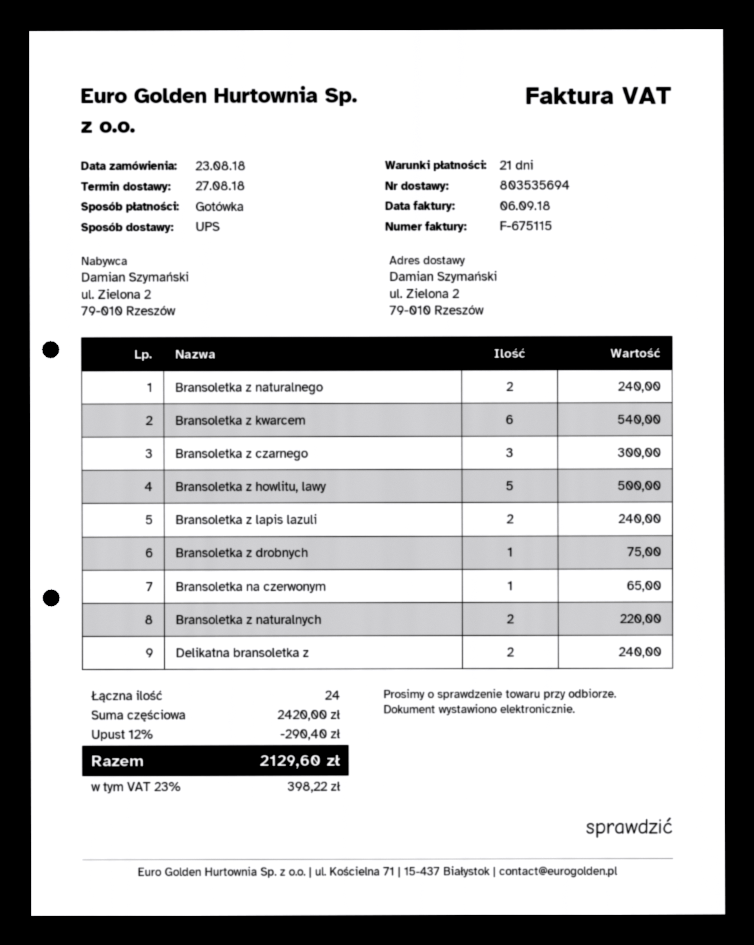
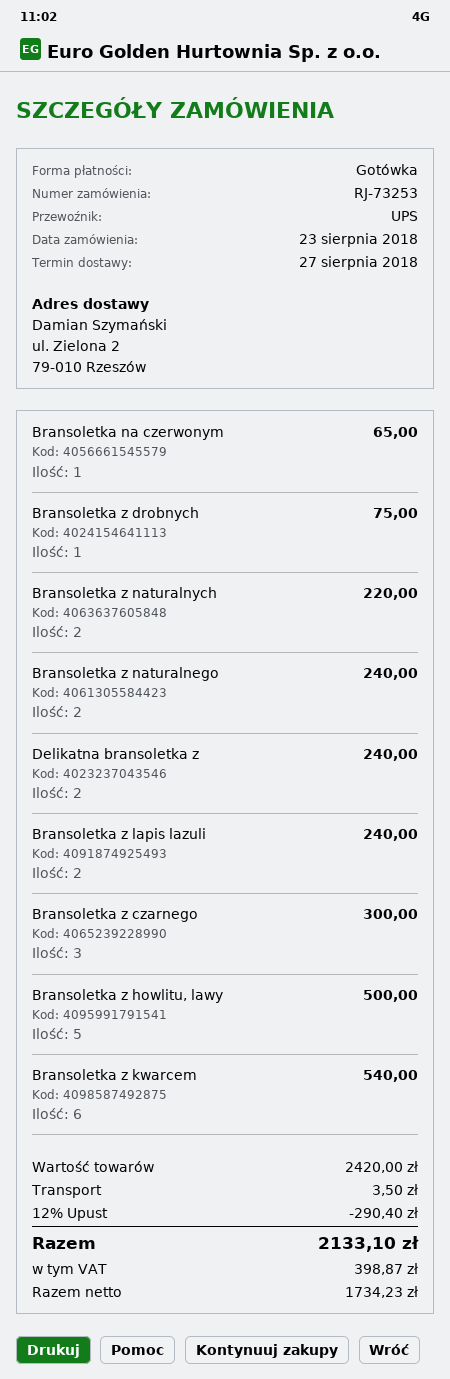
shipping: none -> 3.50
tax: 398.22 -> 398.87
total: 2129.60 -> 2133.10

